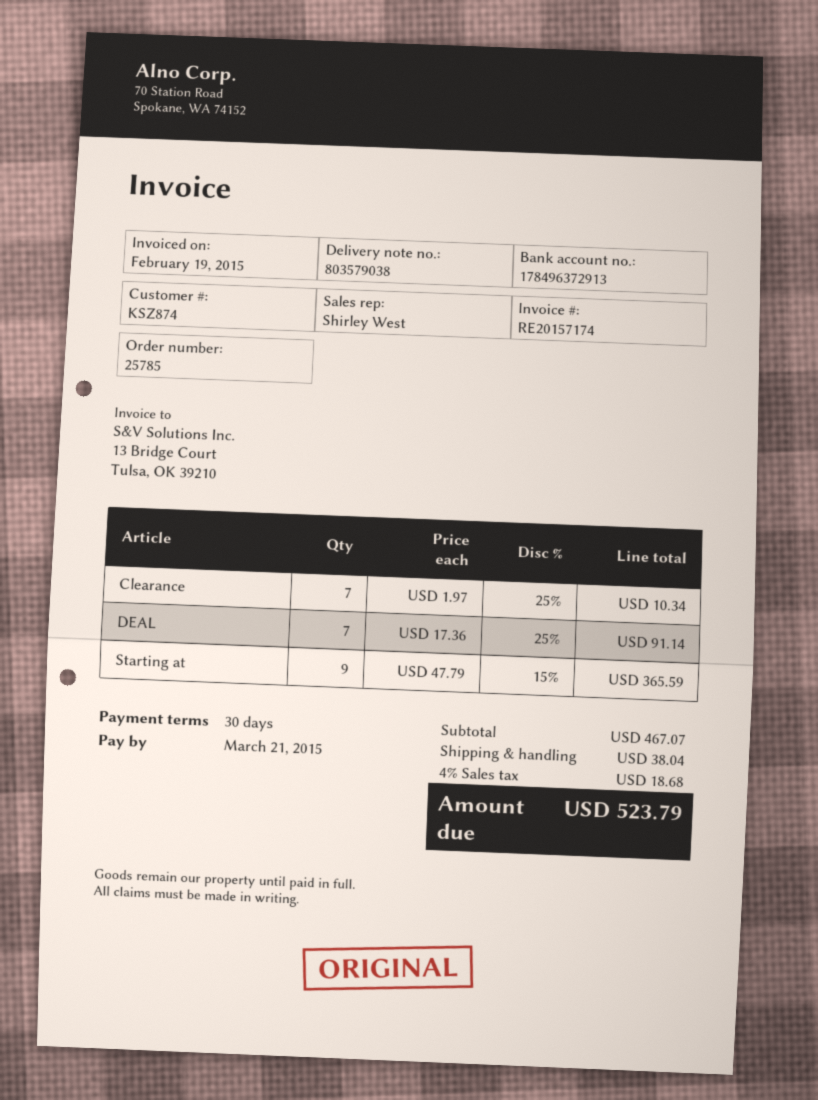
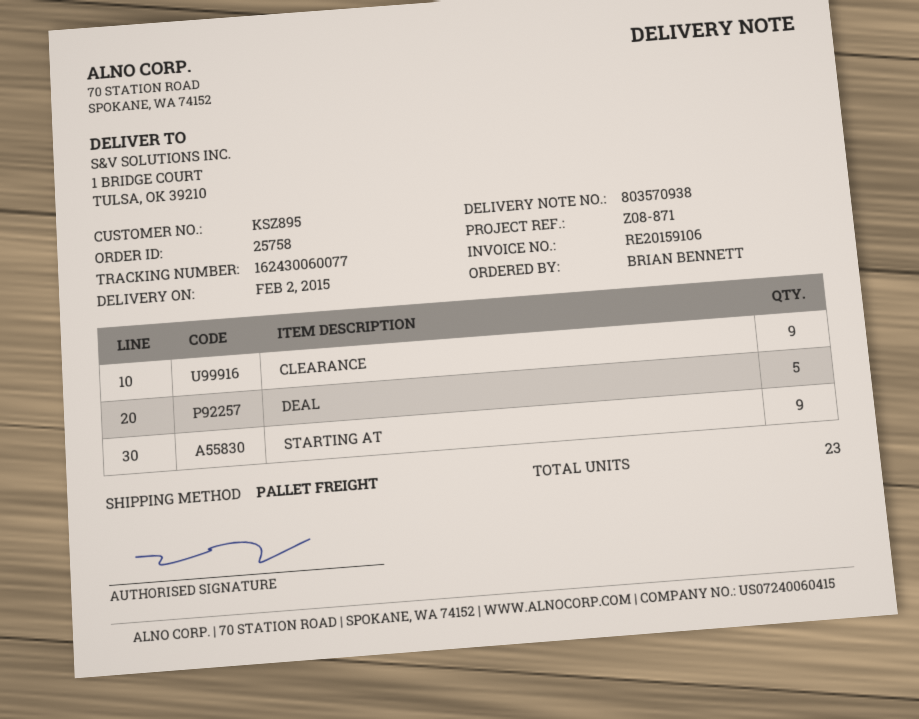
order number: 25785 -> 25758
delivery note number: 803579038 -> 803570938
invoice number: RE20157174 -> RE20159106
customer number: KSZ874 -> KSZ895
Clearance: 7 -> 9
DEAL: 7 -> 5

